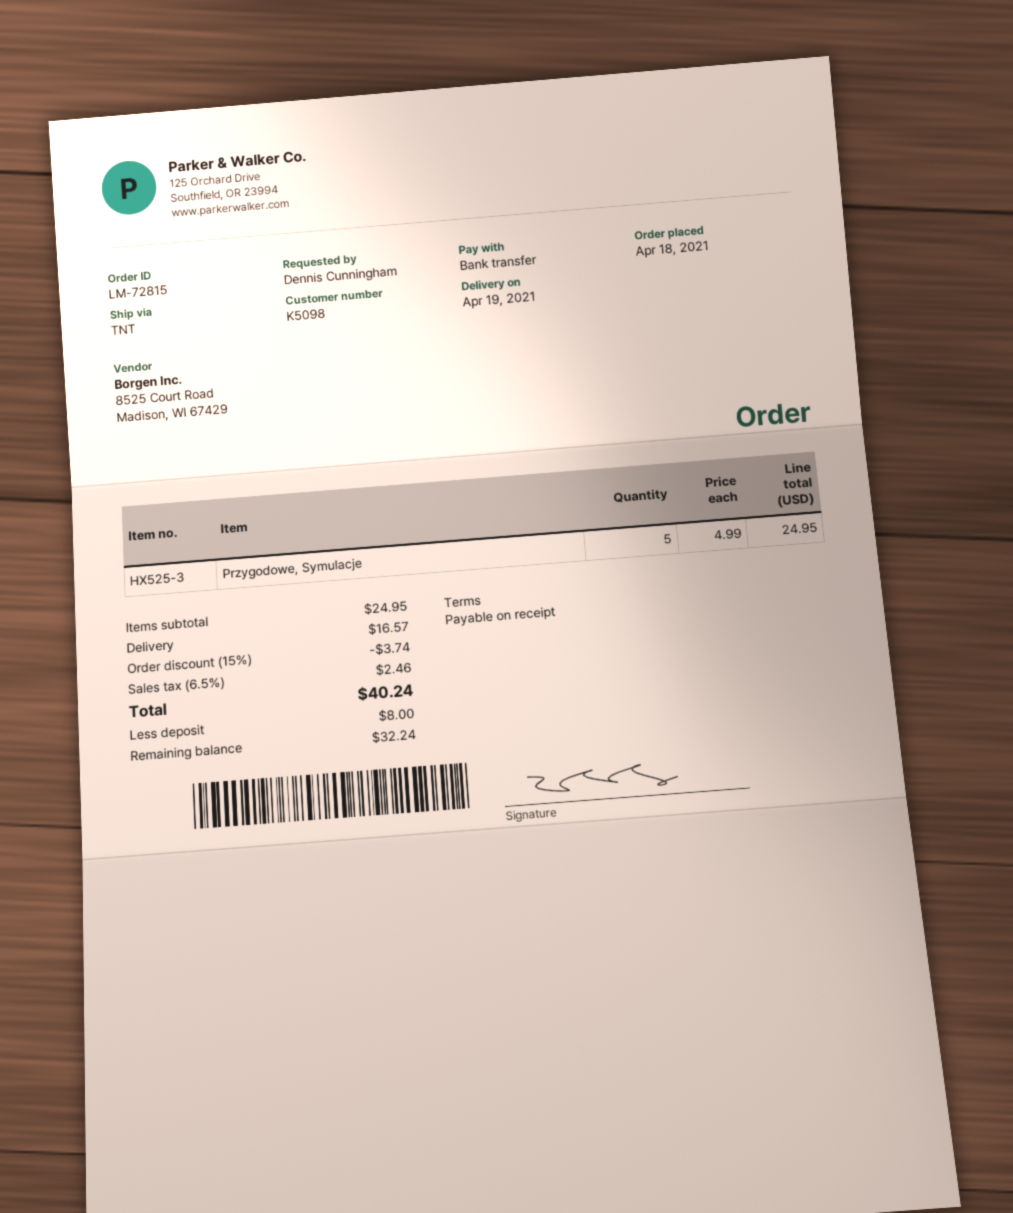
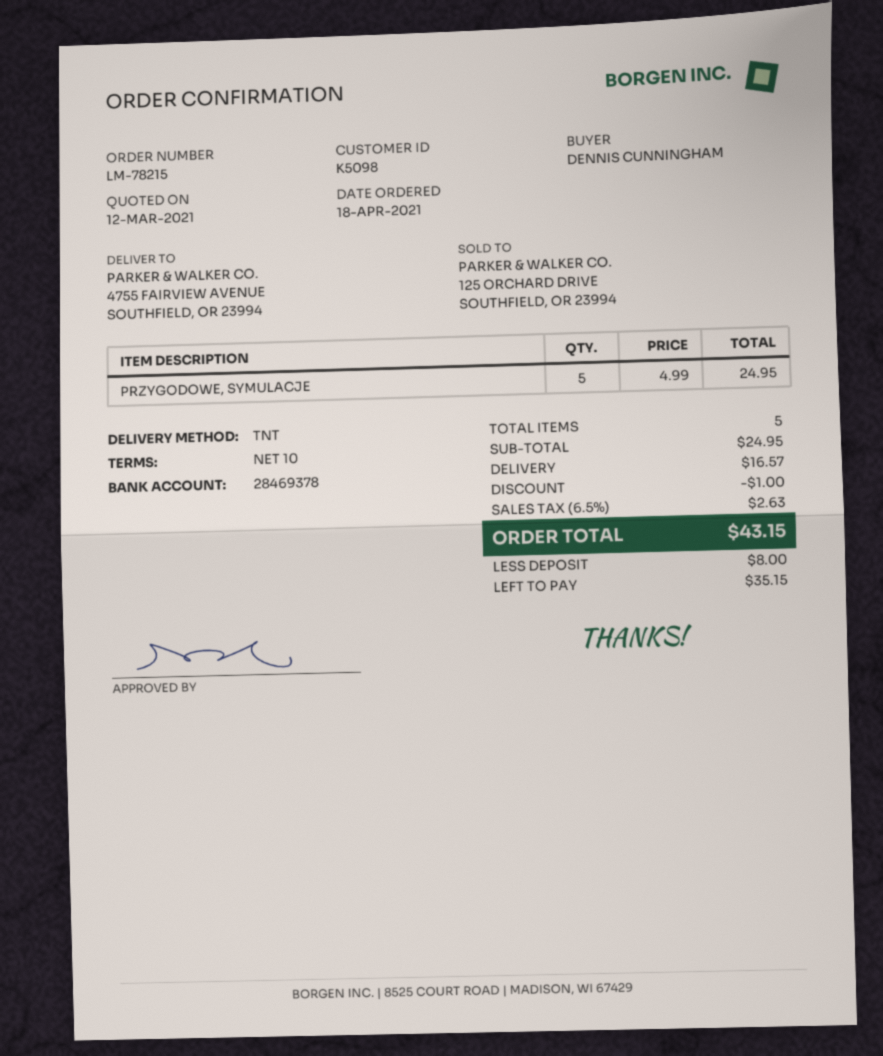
order number: LM-72815 -> LM-78215
payment terms: on receipt -> 10 days
discount: 3.74 -> 1.00
tax: 6.5% = 2.46 -> 6.5% = 2.63
total: 40.24 -> 43.15
balance: 32.24 -> 35.15

